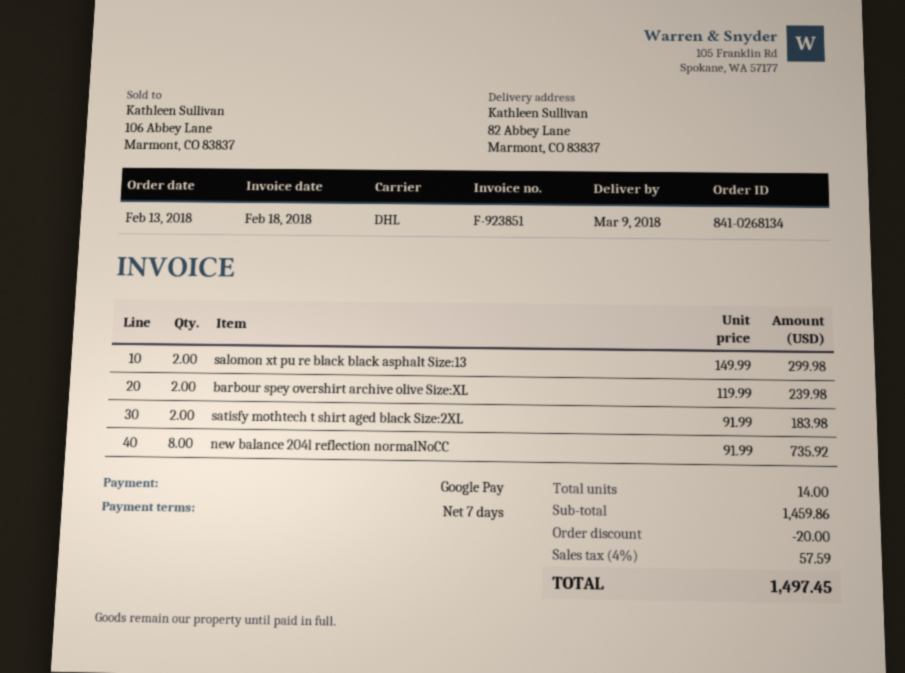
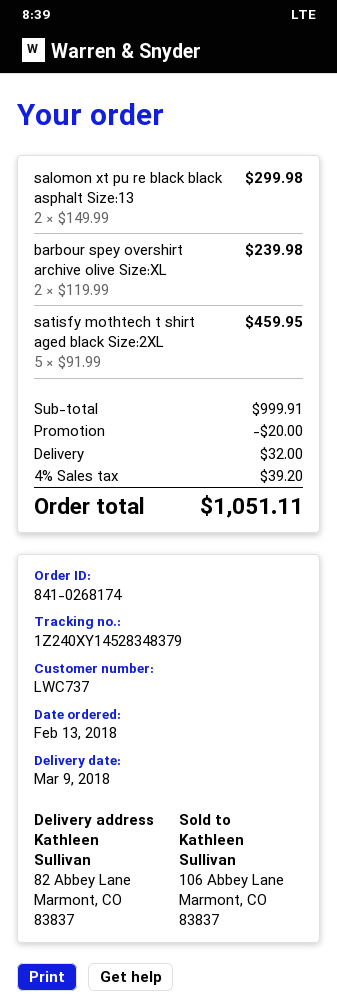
order number: 841-0268134 -> 841-0268174
satisfy mothtech t shirt aged black Size:2XL: 2 x 91.99 = 183.98 -> 5 x 91.99 = 459.95
new balance 204l reflection normalNoCC: 8 x 91.99 = 735.92 -> none
subtotal: 1459.86 -> 999.91
shipping: none -> 32.00
tax: 4% = 57.59 -> 4% = 39.20
total: 1497.45 -> 1051.11

